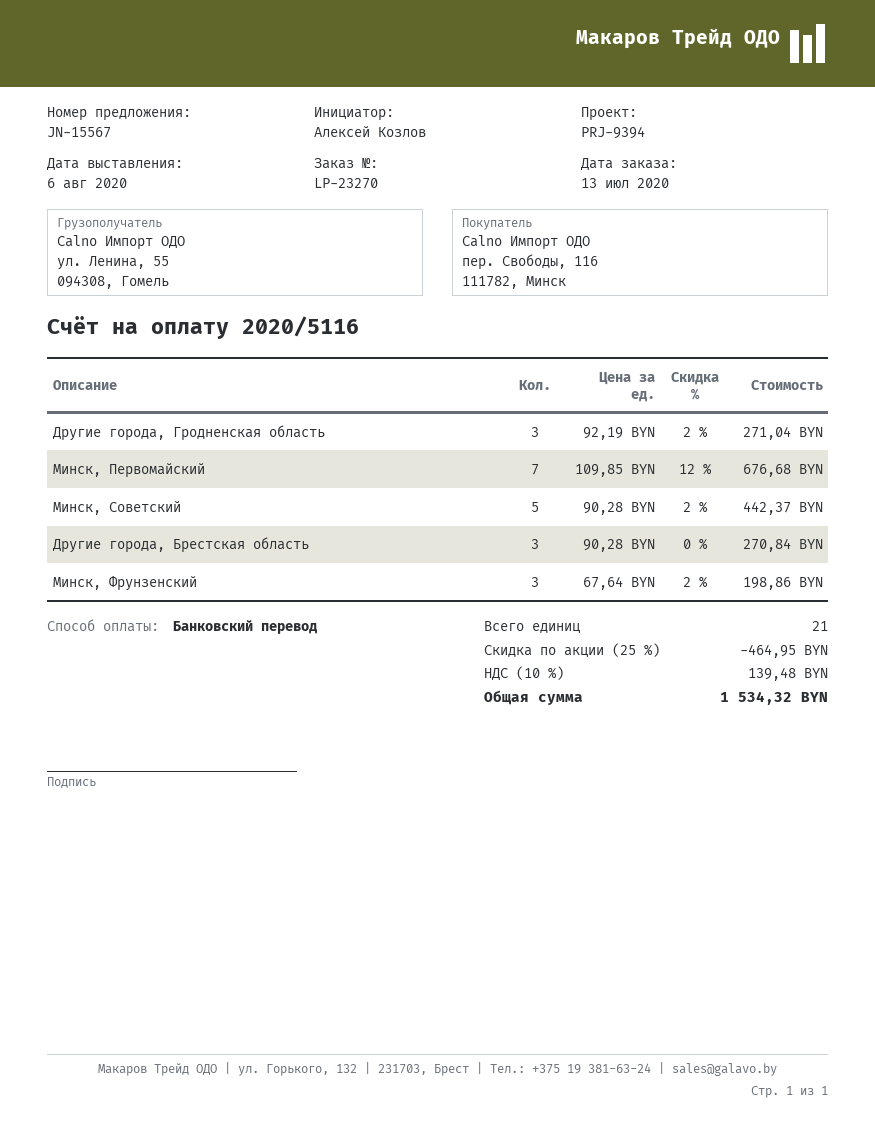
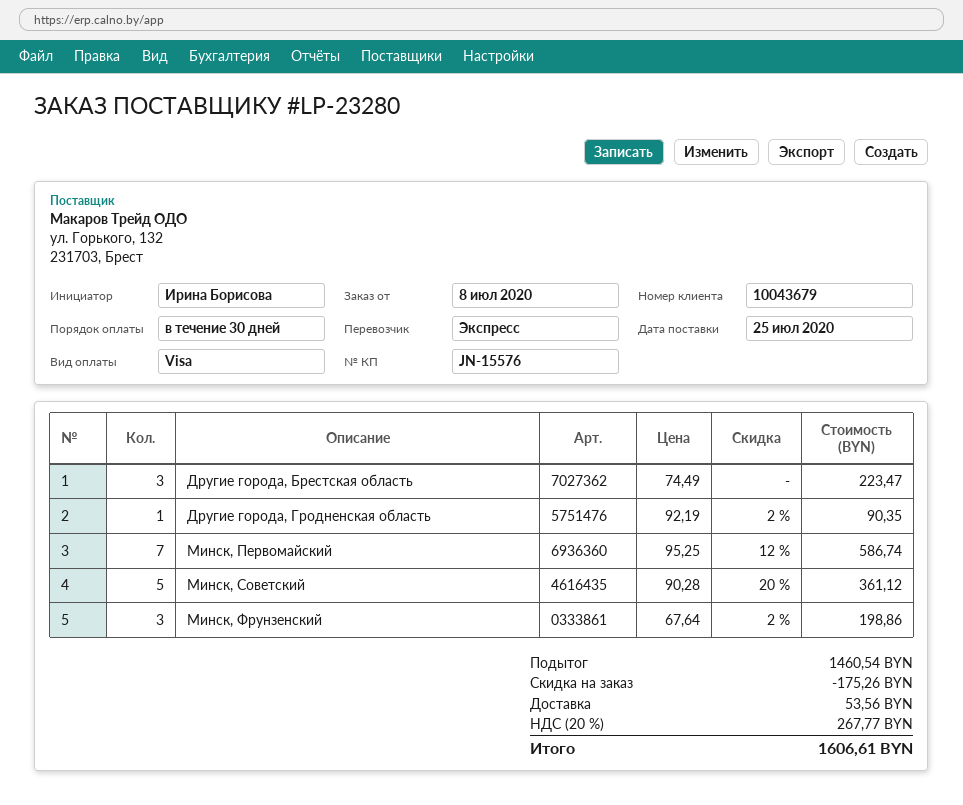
quote number: JN-15567 -> JN-15576
order number: LP-23270 -> LP-23280
order date: 2020-07-13 -> 2020-07-08
ordered by: Алексей Козлов -> Ирина Борисова
payment method: bank transfer -> Visa
Другие города, Гродненская область: 3 x 92.19 - 2% = 271.04 -> 1 x 92.19 - 2% = 90.35
Минск, Первомайский: 7 x 109.85 - 12% = 676.68 -> 7 x 95.25 - 12% = 586.74
Минск, Советский: 5 x 90.28 - 2% = 442.37 -> 5 x 90.28 - 20% = 361.12
Другие города, Брестская область: 3 x 90.28 = 270.84 -> 3 x 74.49 = 223.47
discount: 464.95 -> 175.26
shipping: none -> 53.56
tax: 10% = 139.48 -> 20% = 267.77
total: 1534.32 -> 1606.61

